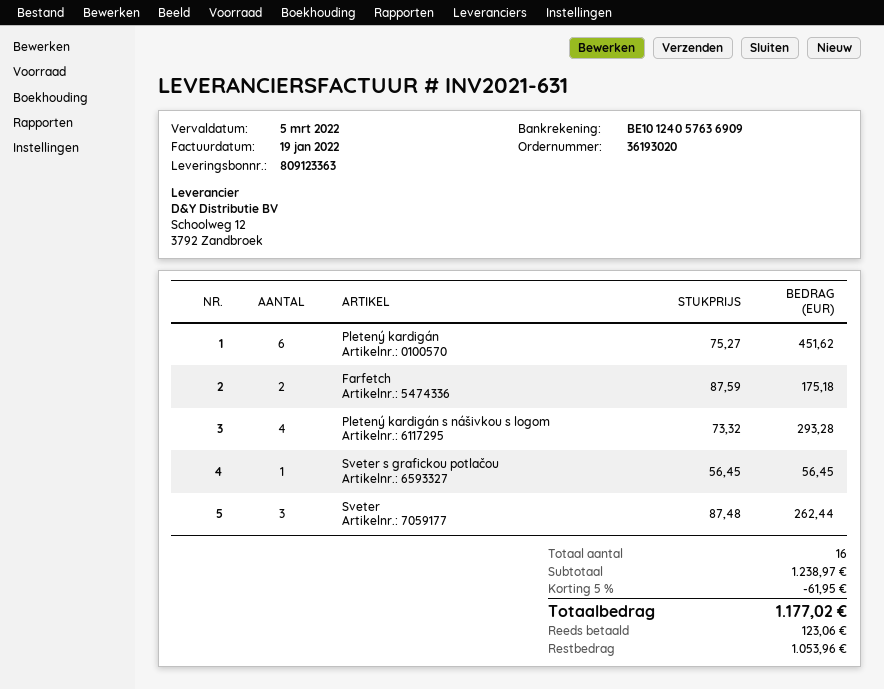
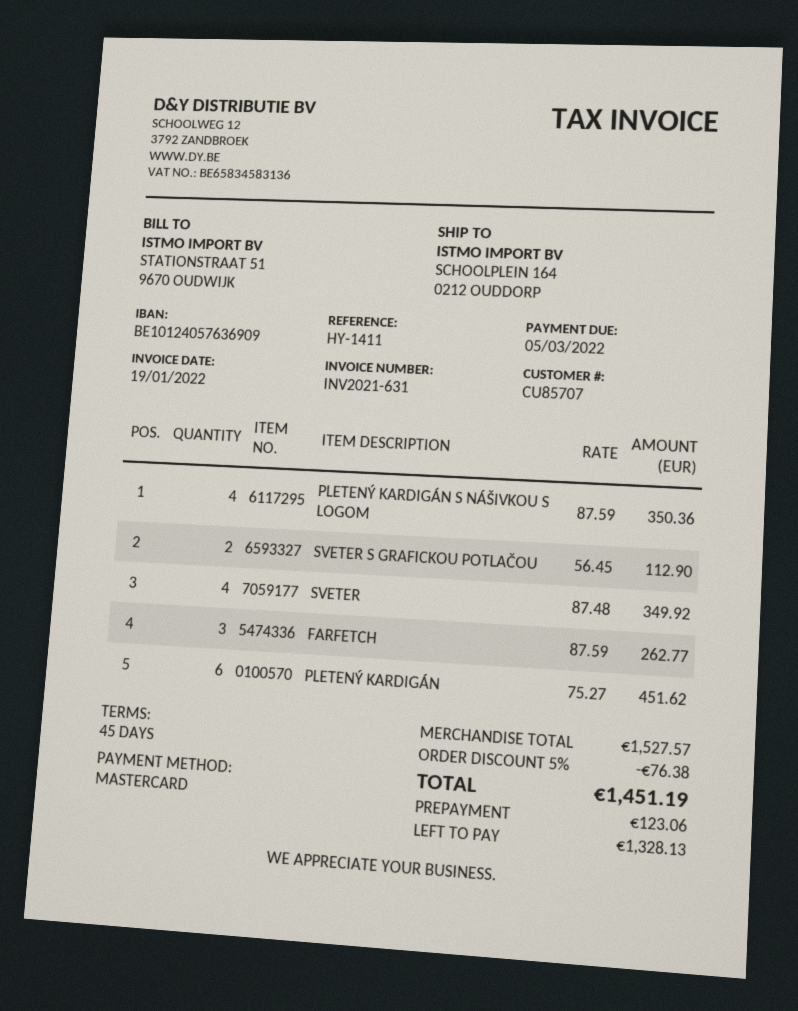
Farfetch: 2 x 87.59 = 175.18 -> 3 x 87.59 = 262.77
Pletený kardigán s nášivkou s logom: 4 x 73.32 = 293.28 -> 4 x 87.59 = 350.36
Sveter s grafickou potlačou: 1 x 56.45 = 56.45 -> 2 x 56.45 = 112.90
Sveter: 3 x 87.48 = 262.44 -> 4 x 87.48 = 349.92
subtotal: 1238.97 -> 1527.57
discount: 5% = 61.95 -> 5% = 76.38
total: 1177.02 -> 1451.19
balance: 1053.96 -> 1328.13

